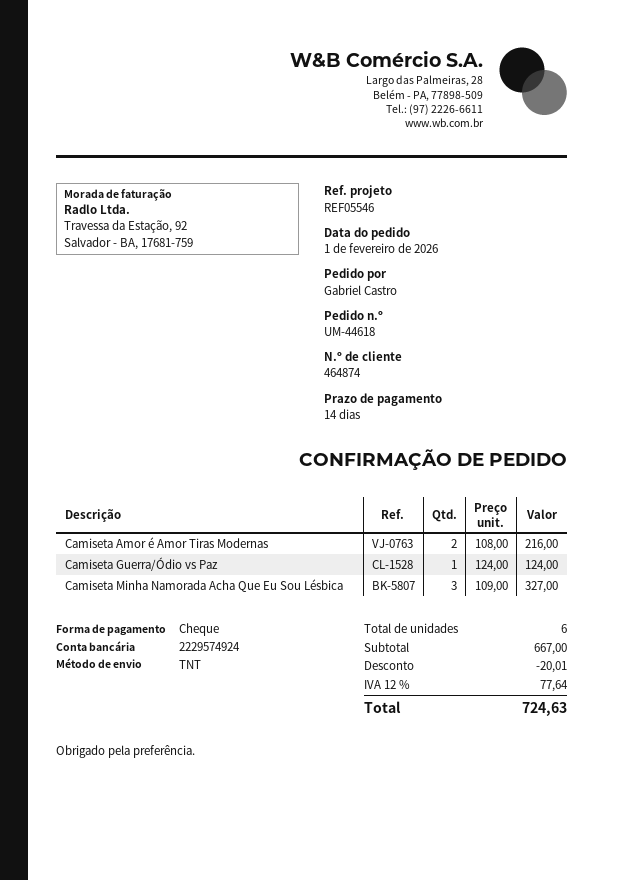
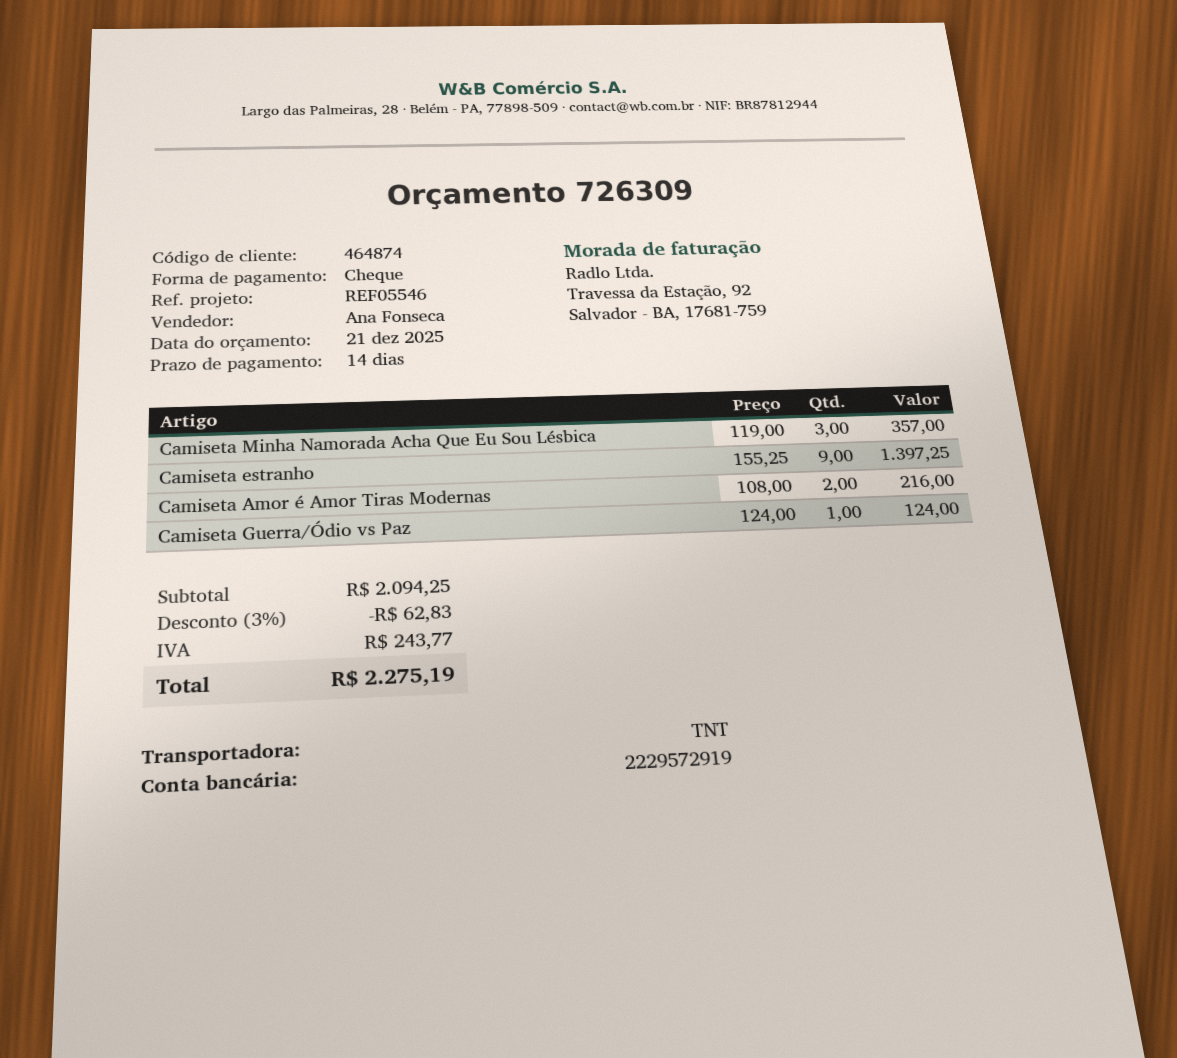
bank account: 2229574924 -> 2229572919
Camiseta Minha Namorada Acha Que Eu Sou Lésbica: 3 x 109.00 = 327.00 -> 3 x 119.00 = 357.00
Camiseta estranho: none -> 9 x 155.25 = 1397.25
subtotal: 667.00 -> 2094.25
discount: 20.01 -> 62.83
tax: 77.64 -> 243.77
total: 724.63 -> 2275.19

